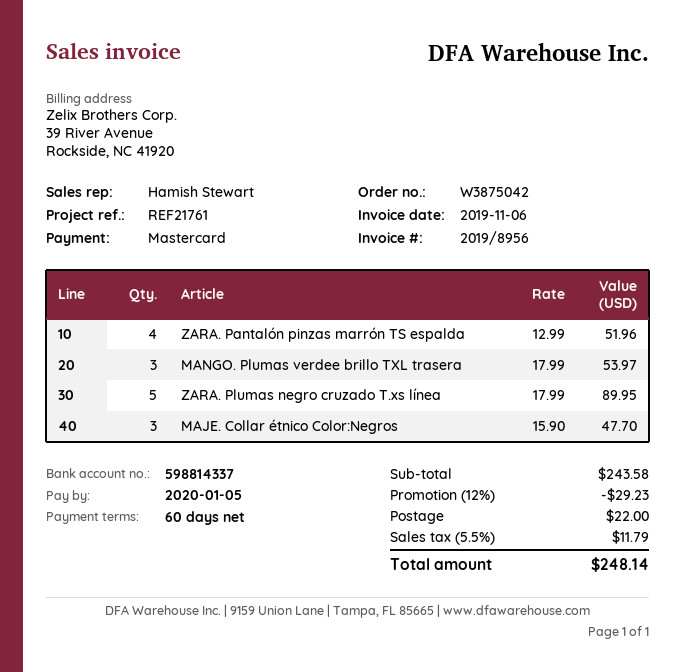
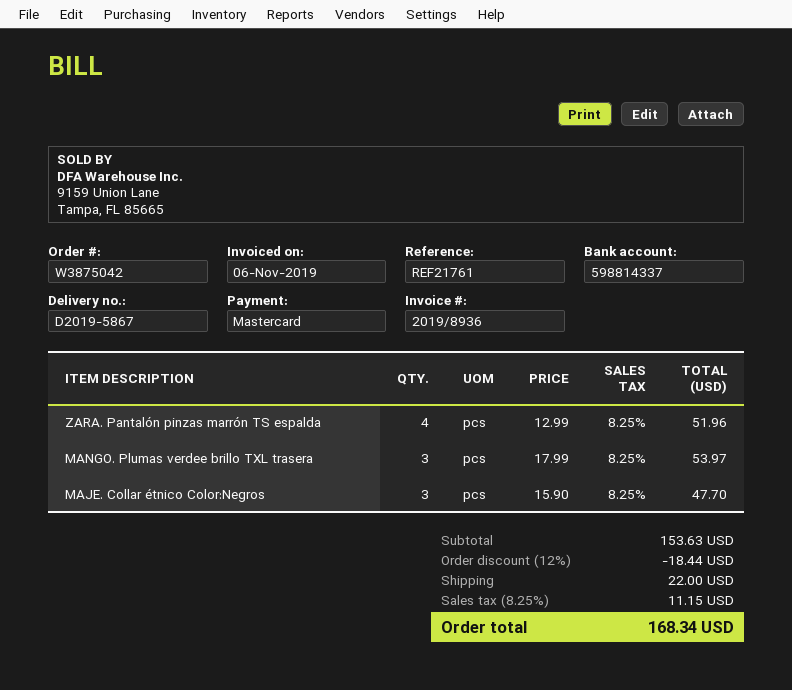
invoice number: 2019/8956 -> 2019/8936
ZARA. Plumas negro cruzado T.xs línea: 5 x 17.99 = 89.95 -> none
subtotal: 243.58 -> 153.63
discount: 12% = 29.23 -> 12% = 18.44
tax: 5.5% = 11.79 -> 8.25% = 11.15
total: 248.14 -> 168.34

